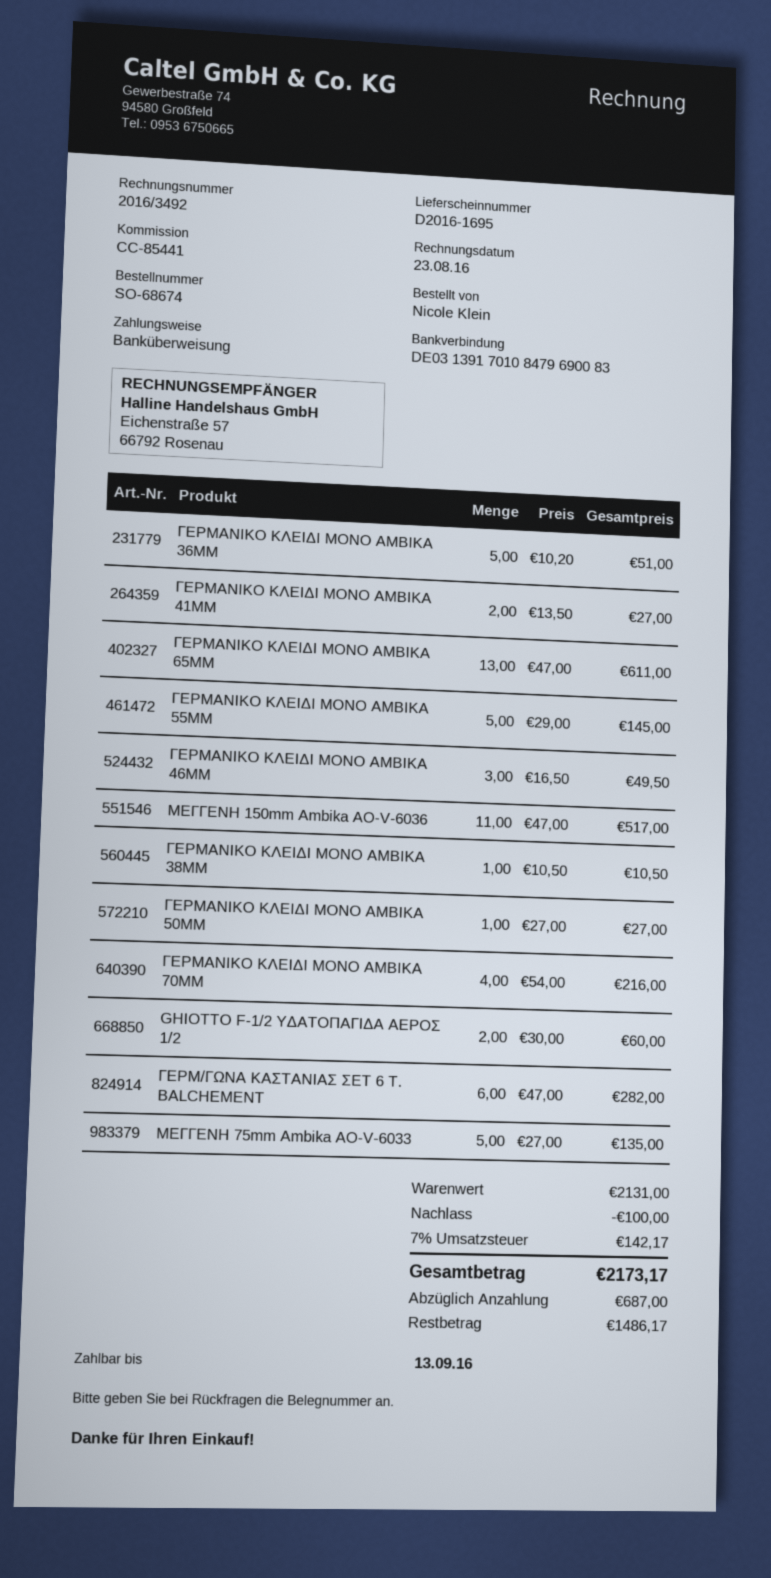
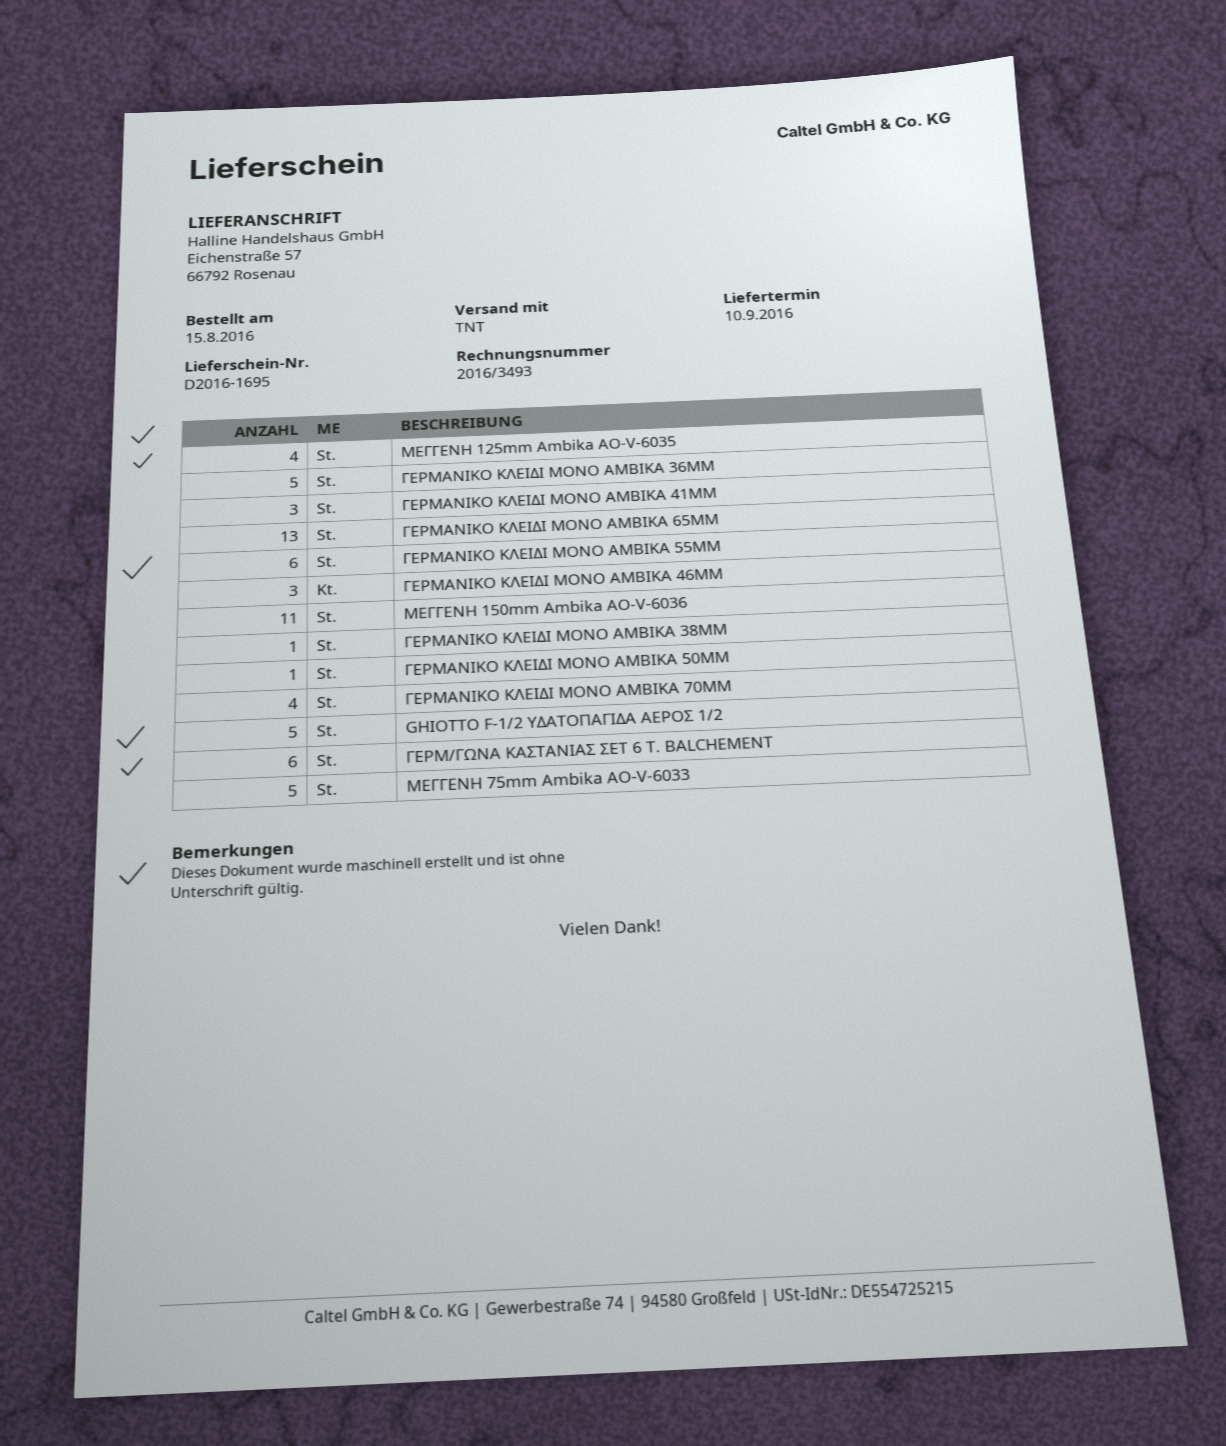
invoice number: 2016/3492 -> 2016/3493
ΓΕΡΜΑΝΙΚO ΚΛΕΙΔΙ ΜΟΝΟ AMBIKA 41MM: 2 -> 3
ΓΕΡΜΑΝΙΚO ΚΛΕΙΔΙ ΜΟΝΟ AMBIKA 55MM: 5 -> 6
GHIOTTO F-1/2 ΥΔΑΤΟΠΑΓΙΔΑ ΑΕΡΟΣ 1/2: 2 -> 5
ΜΕΓΓΕΝΗ 125mm Ambika AO-V-6035: none -> 4

